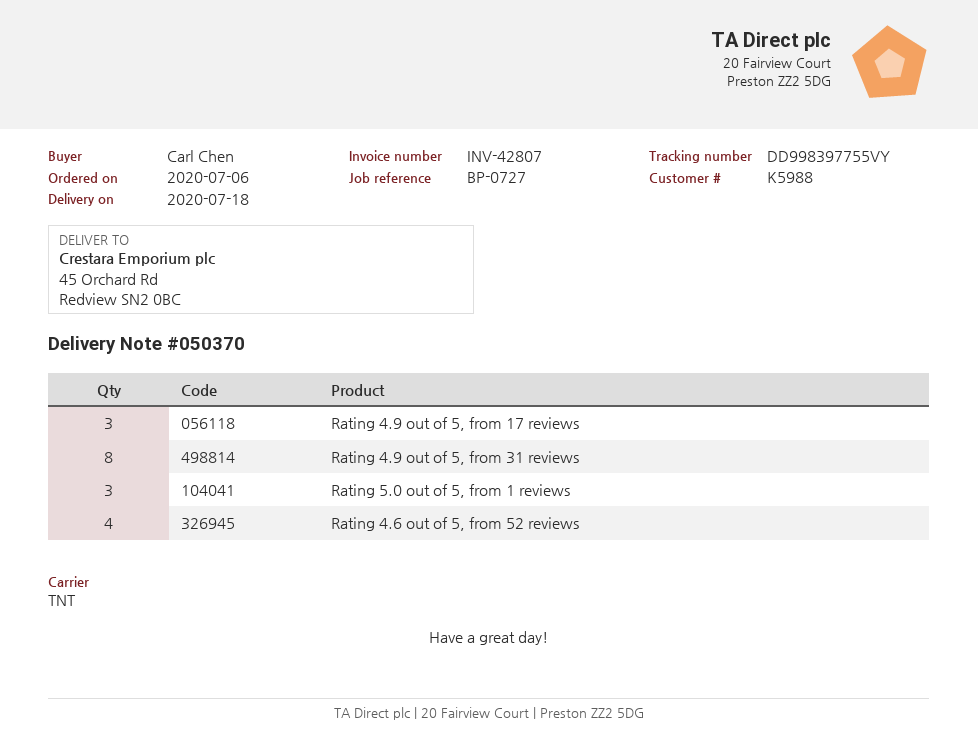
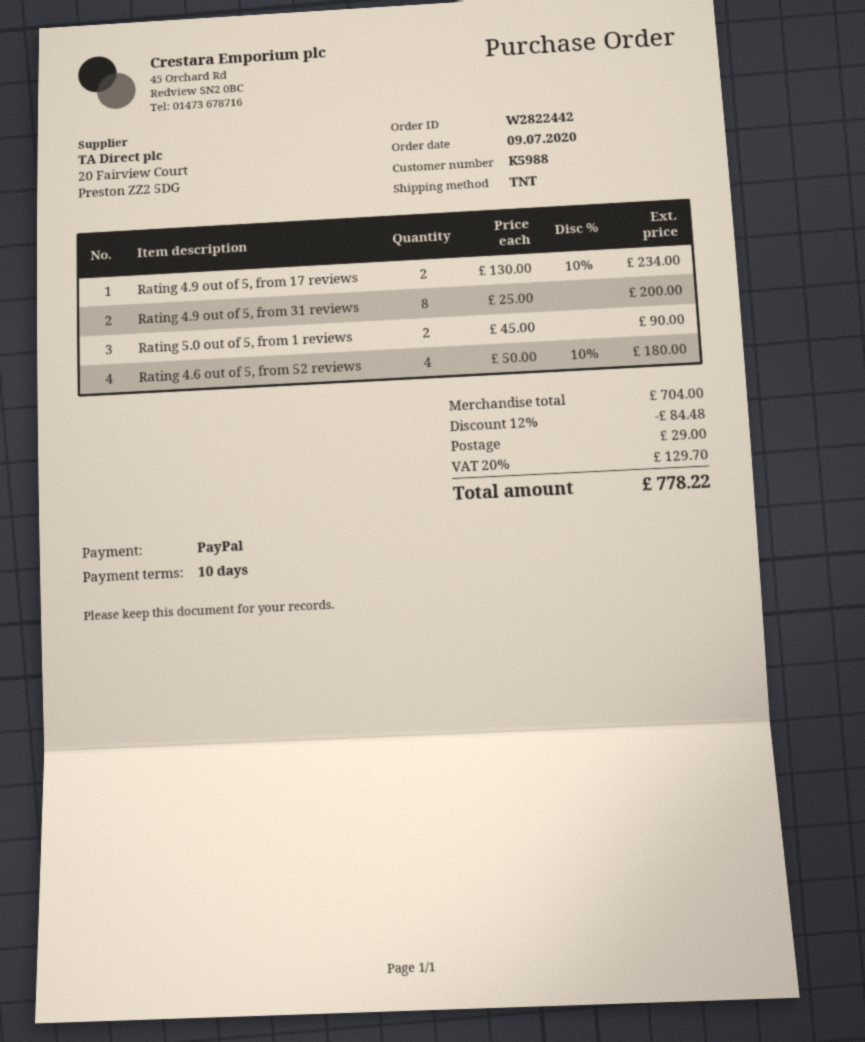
order date: 2020-07-06 -> 2020-07-09
Rating 4.9 out of 5, from 17 reviews: 3 -> 2
Rating 5.0 out of 5, from 1 reviews: 3 -> 2

